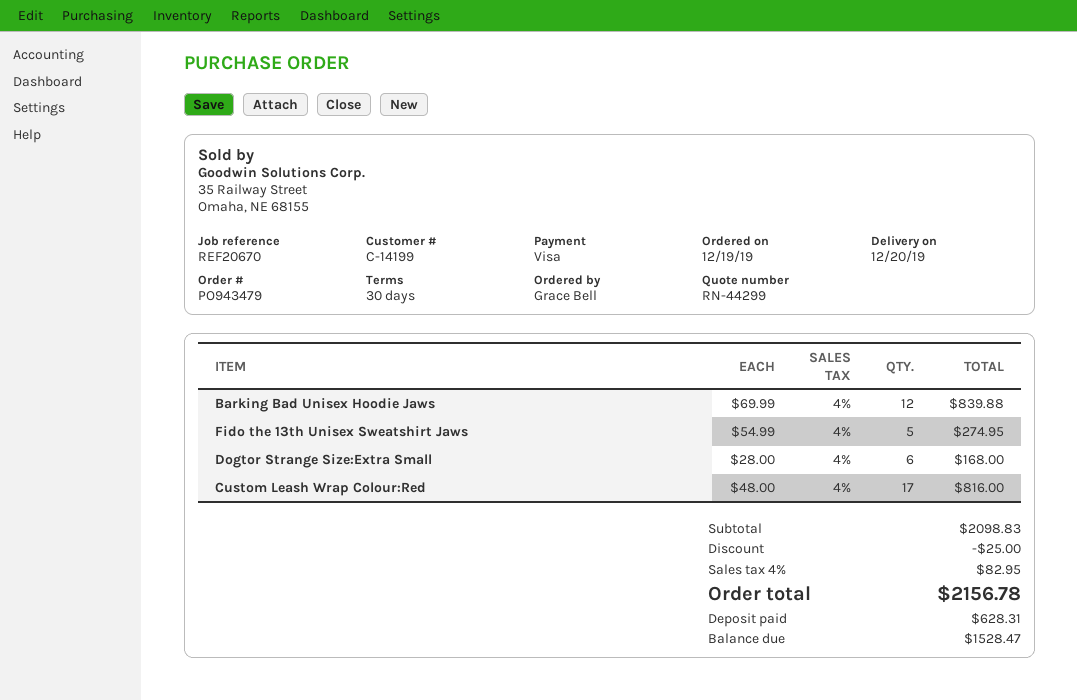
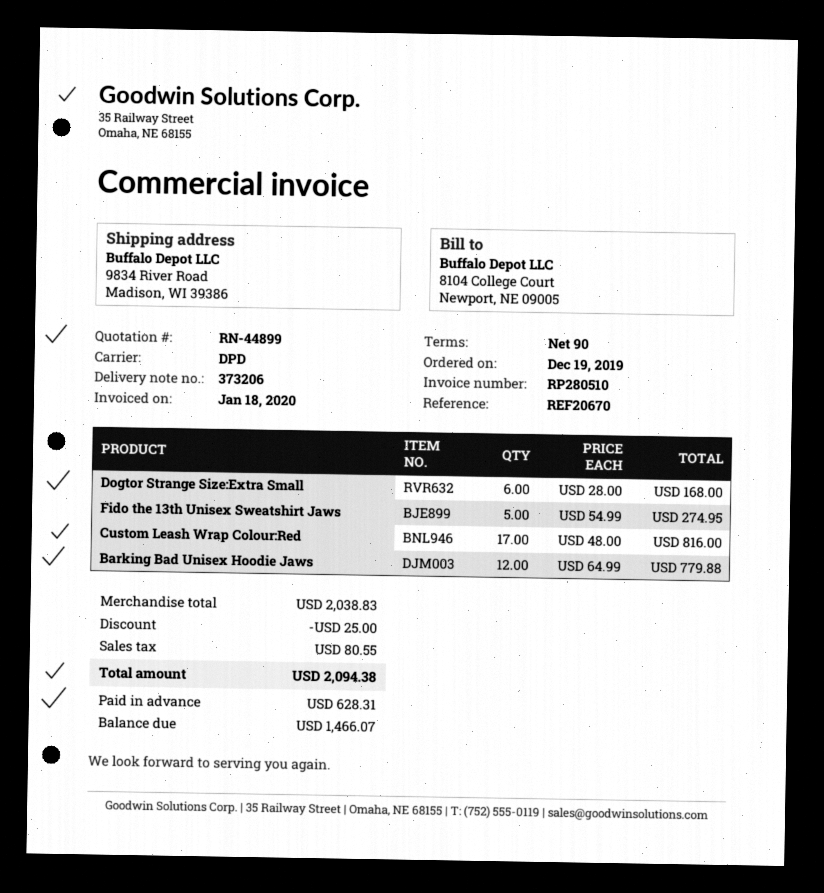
quote number: RN-44299 -> RN-44899
payment terms: 30 days -> 90 days
Barking Bad Unisex Hoodie Jaws: 12 x 69.99 = 839.88 -> 12 x 64.99 = 779.88
subtotal: 2098.83 -> 2038.83
tax: 82.95 -> 80.55
total: 2156.78 -> 2094.38
balance: 1528.47 -> 1466.07

